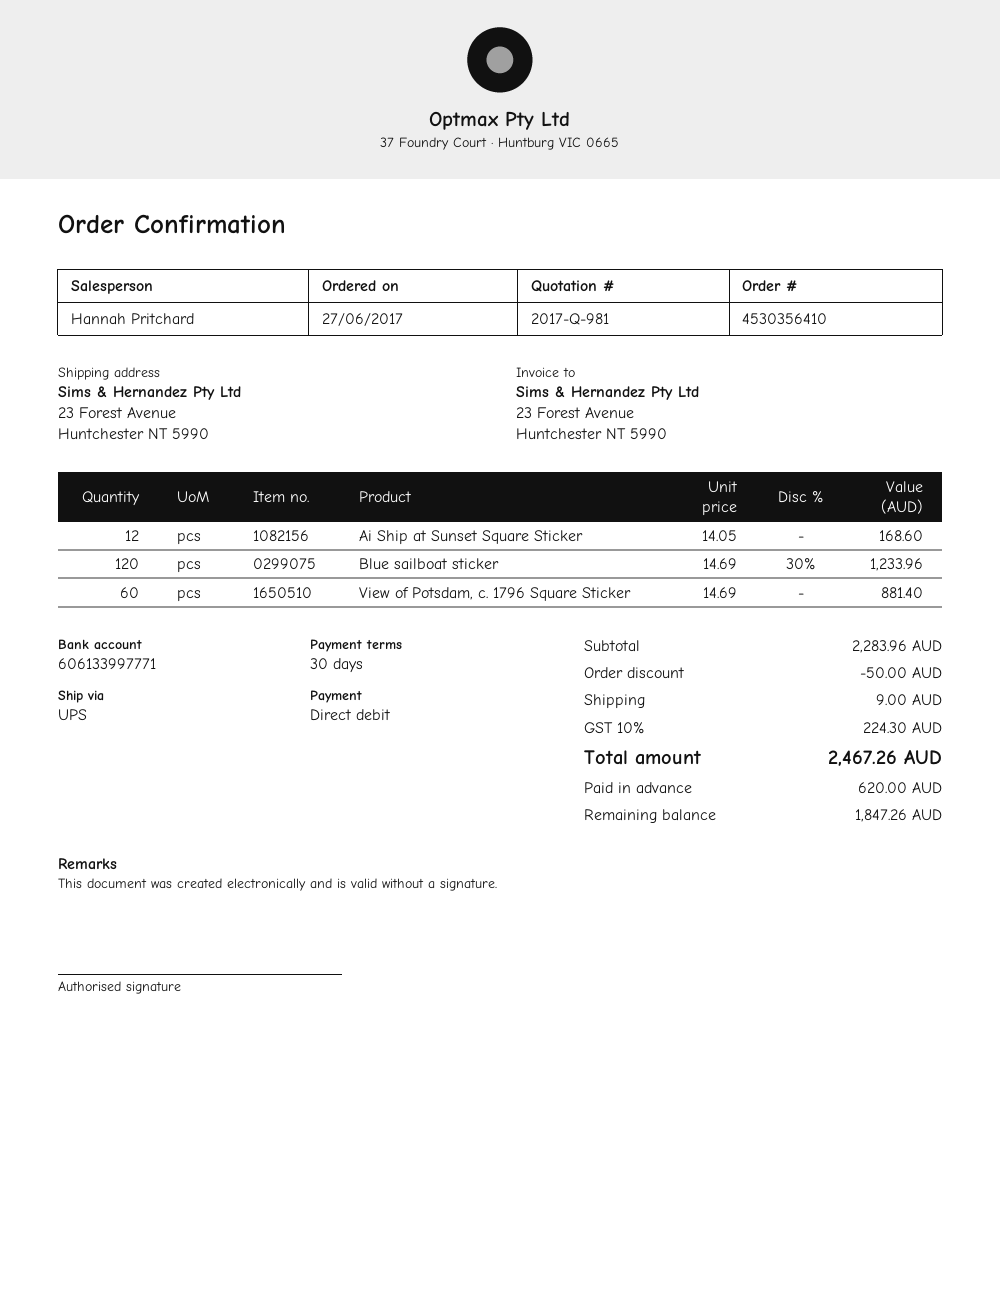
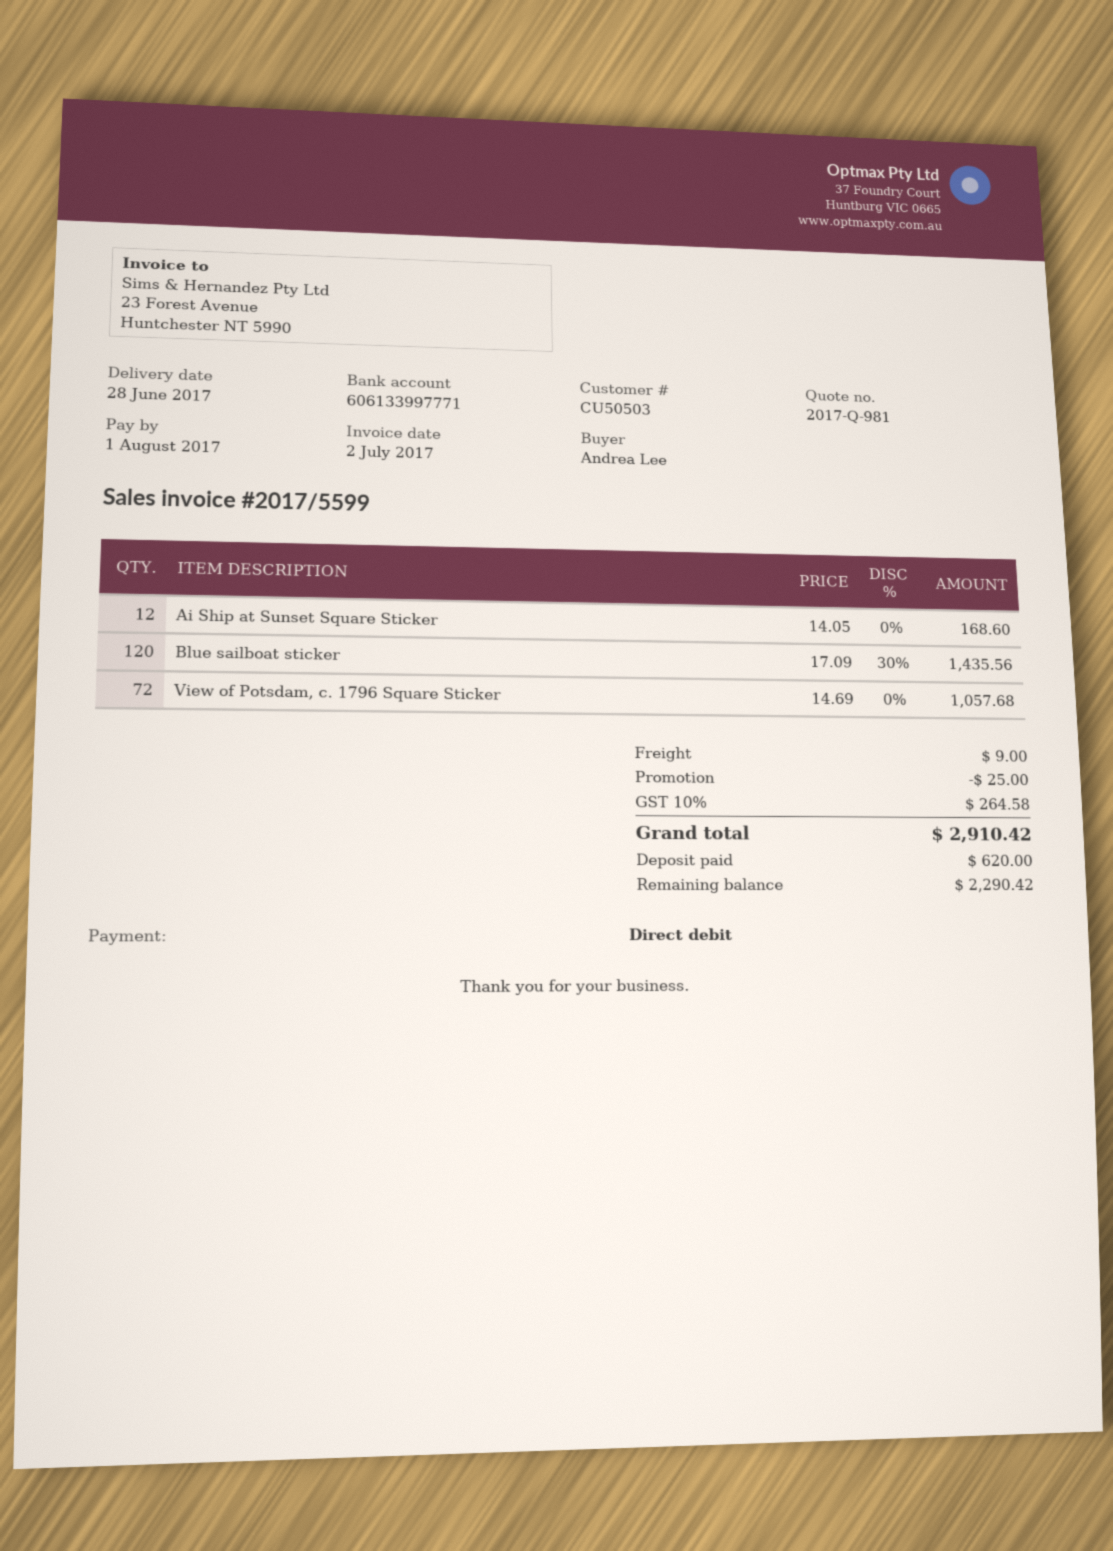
Blue sailboat sticker: 120 x 14.69 - 30% = 1233.96 -> 120 x 17.09 - 30% = 1435.56
View of Potsdam, c. 1796 Square Sticker: 60 x 14.69 = 881.40 -> 72 x 14.69 = 1057.68
discount: 50.00 -> 25.00
tax: 10% = 224.30 -> 10% = 264.58
total: 2467.26 -> 2910.42
balance: 1847.26 -> 2290.42

